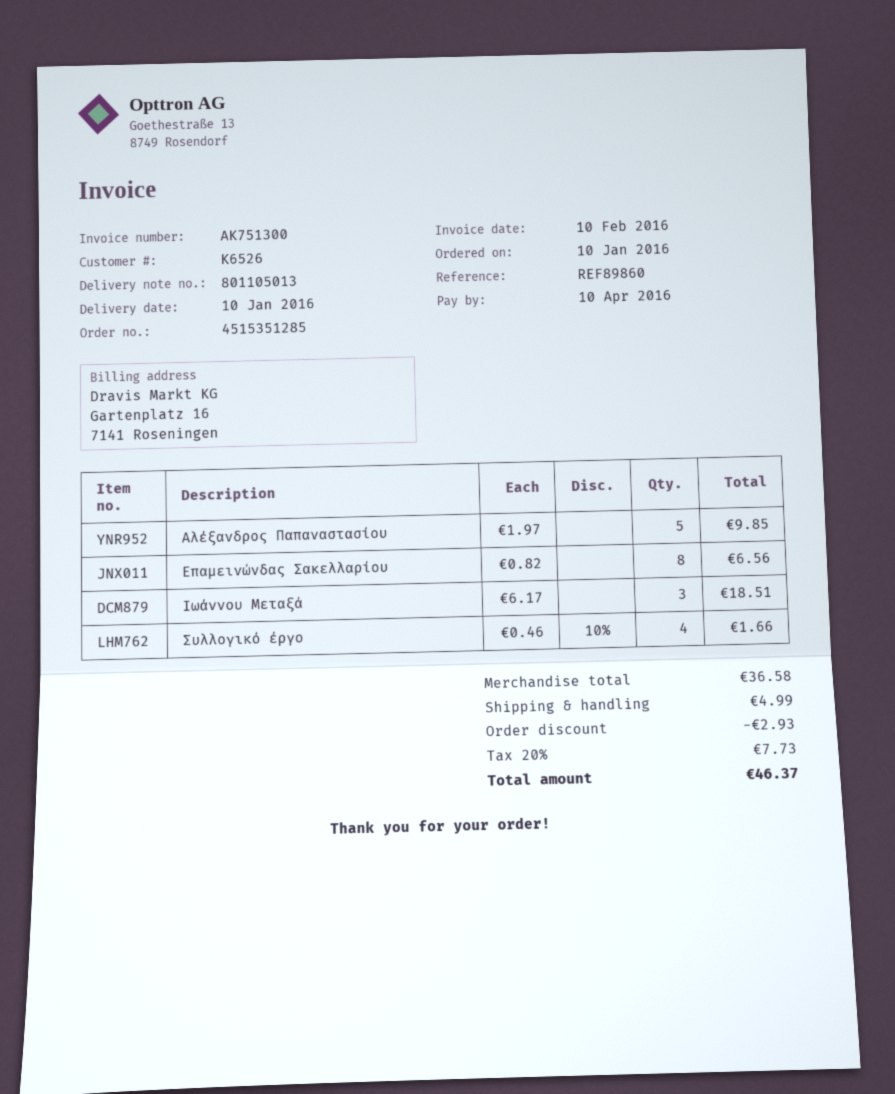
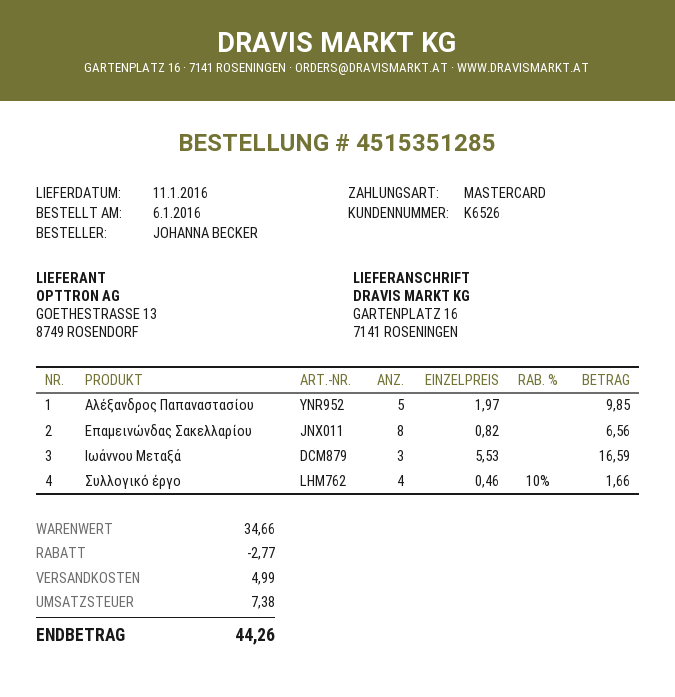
order date: 2016-01-10 -> 2016-01-06
delivery date: 2016-01-10 -> 2016-01-11
Ιωάννου Μεταξά: 3 x 6.17 = 18.51 -> 3 x 5.53 = 16.59
subtotal: 36.58 -> 34.66
discount: 2.93 -> 2.77
tax: 7.73 -> 7.38
total: 46.37 -> 44.26

